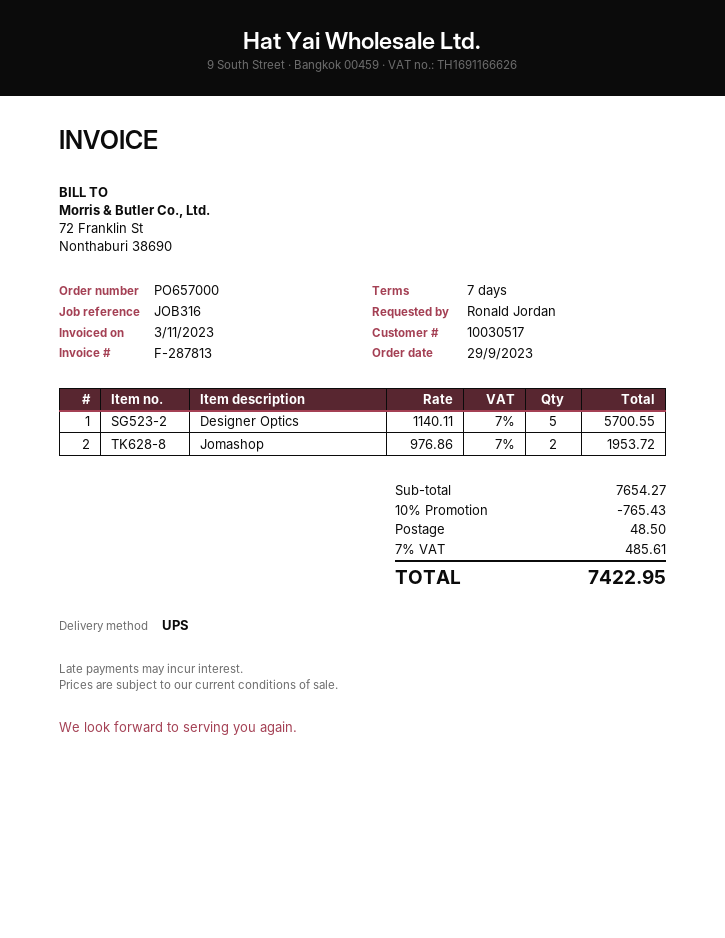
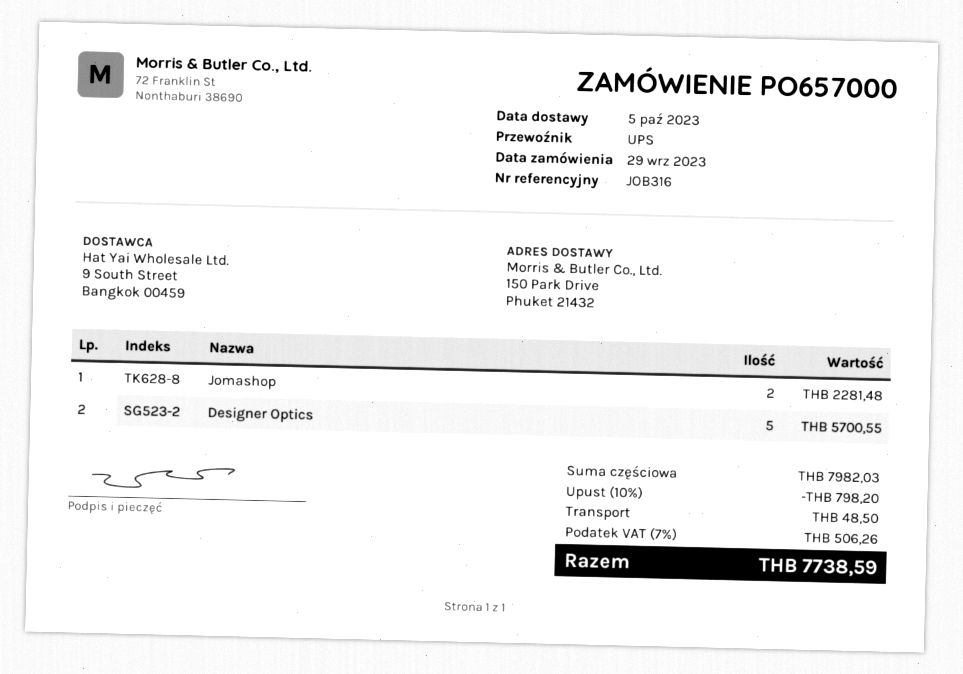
Jomashop: 2 for 1953.72 -> 2 for 2281.48
subtotal: 7654.27 -> 7982.03
discount: 10% = 765.43 -> 10% = 798.20
tax: 7% = 485.61 -> 7% = 506.26
total: 7422.95 -> 7738.59

